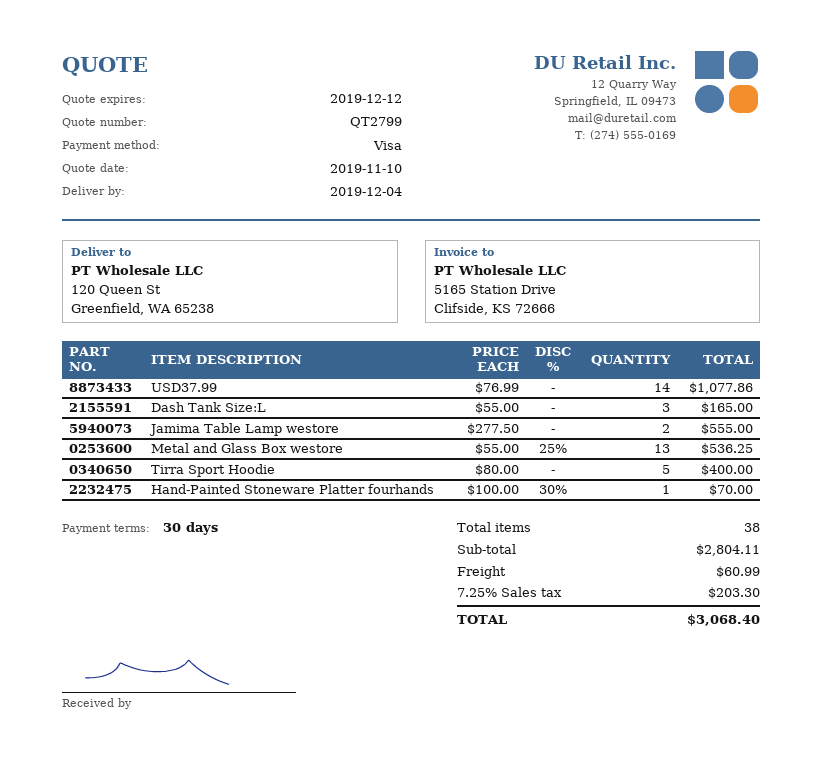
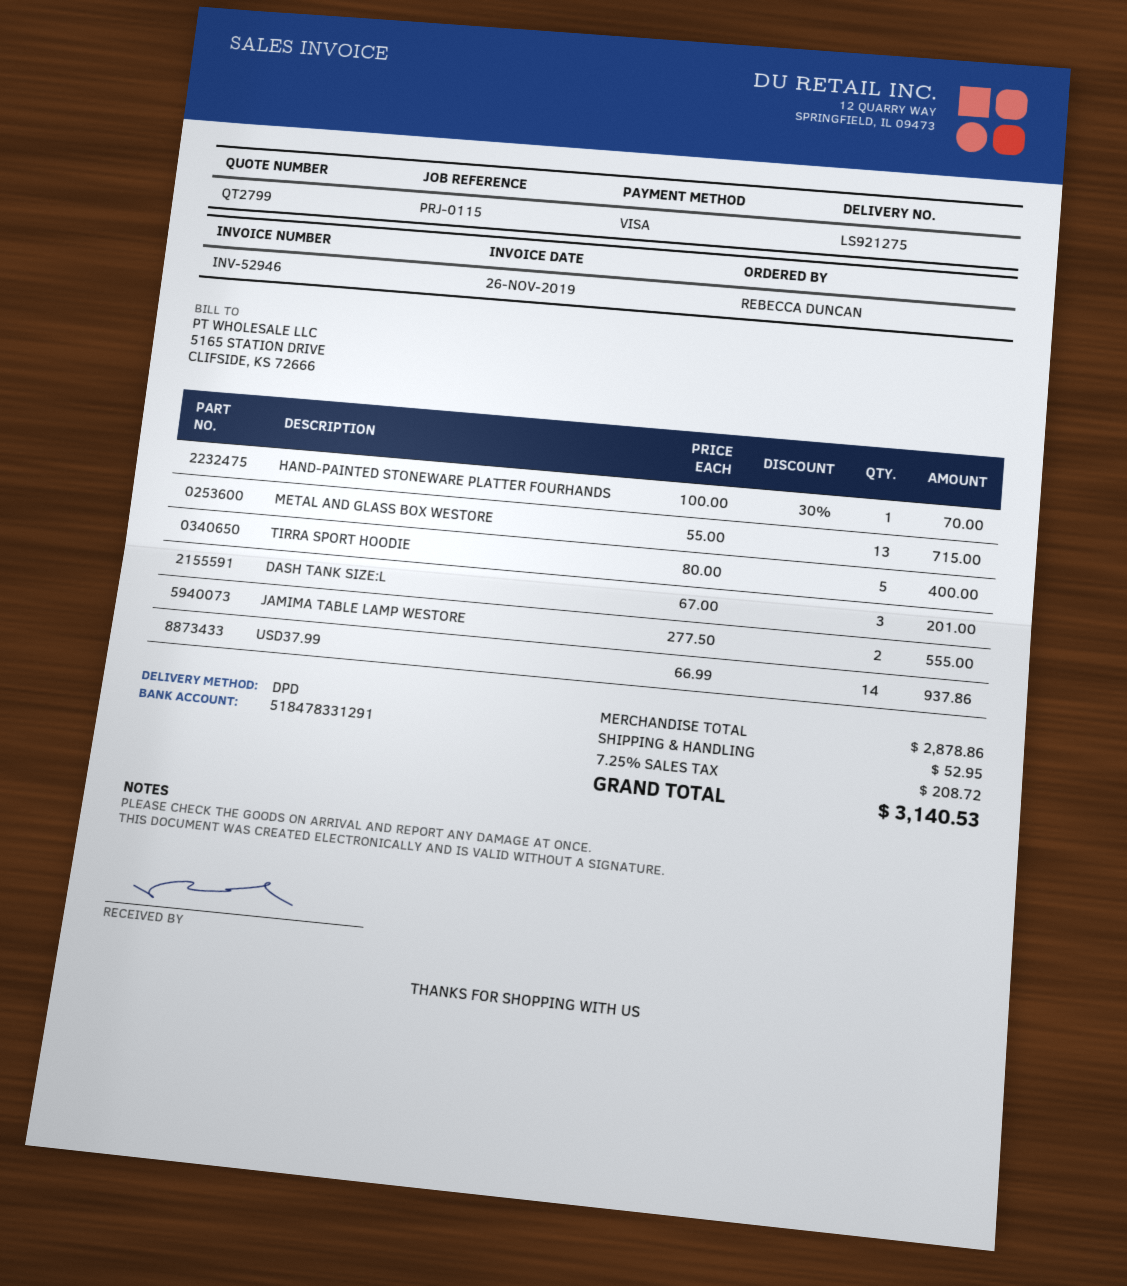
USD37.99: 14 x 76.99 = 1077.86 -> 14 x 66.99 = 937.86
Dash Tank Size:L: 3 x 55.00 = 165.00 -> 3 x 67.00 = 201.00
Metal and Glass Box westore: 13 x 55.00 - 25% = 536.25 -> 13 x 55.00 = 715.00
subtotal: 2804.11 -> 2878.86
shipping: 60.99 -> 52.95
tax: 7.25% = 203.30 -> 7.25% = 208.72
total: 3068.40 -> 3140.53

